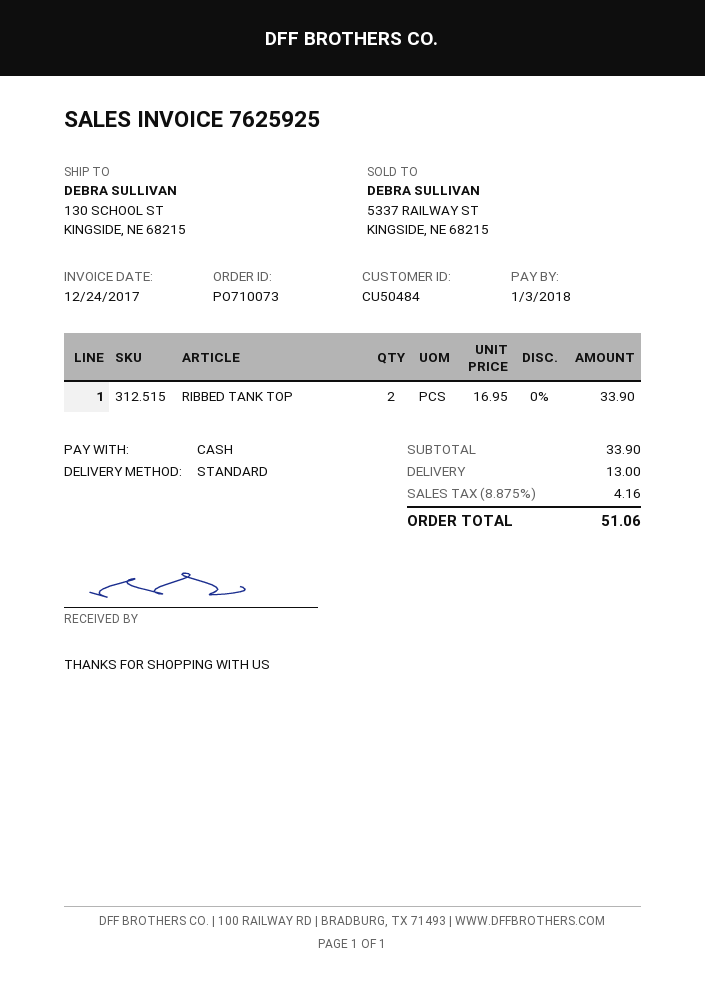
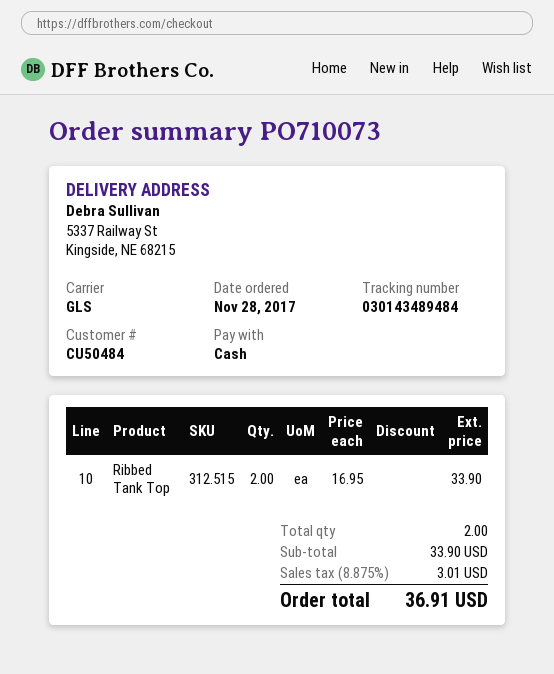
shipping method: standard -> GLS
ship to: 130 SCHOOL ST, KINGSIDE, NE 68215 -> 5337 Railway St, Kingside, NE 68215
shipping: 13.00 -> none
tax: 8.875% = 4.16 -> 8.875% = 3.01
total: 51.06 -> 36.91

